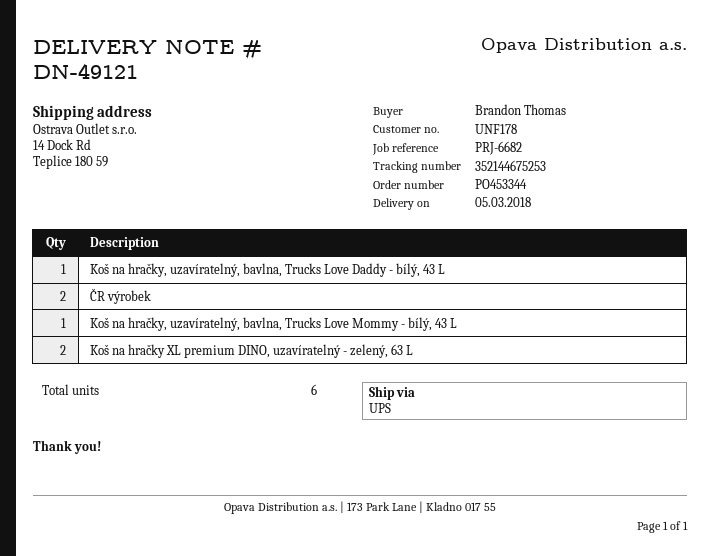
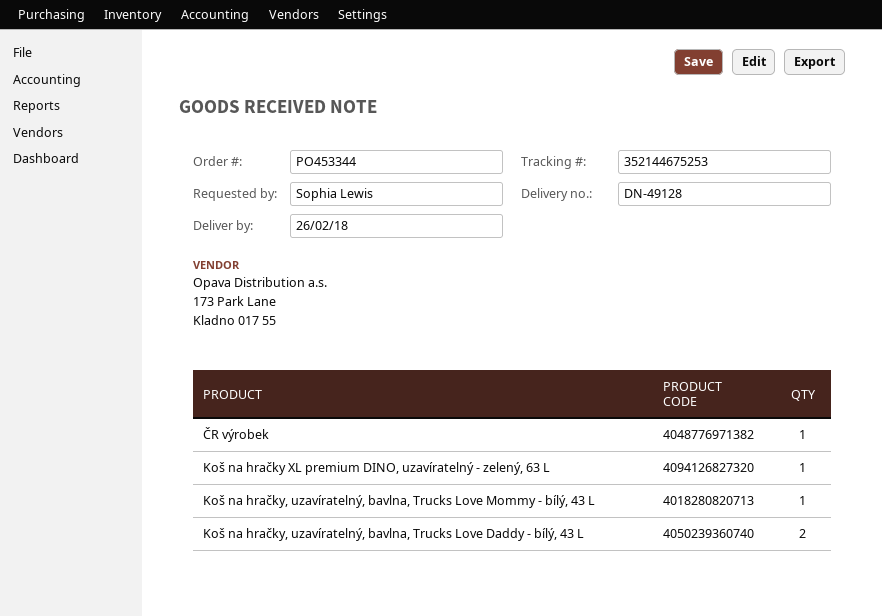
delivery note number: DN-49121 -> DN-49128
delivery date: 2018-03-05 -> 2018-02-26
ordered by: Brandon Thomas -> Sophia Lewis
Koš na hračky, uzavíratelný, bavlna, Trucks Love Daddy - bílý, 43 L: 1 -> 2
ČR výrobek: 2 -> 1
Koš na hračky XL premium DINO, uzavíratelný - zelený, 63 L: 2 -> 1

